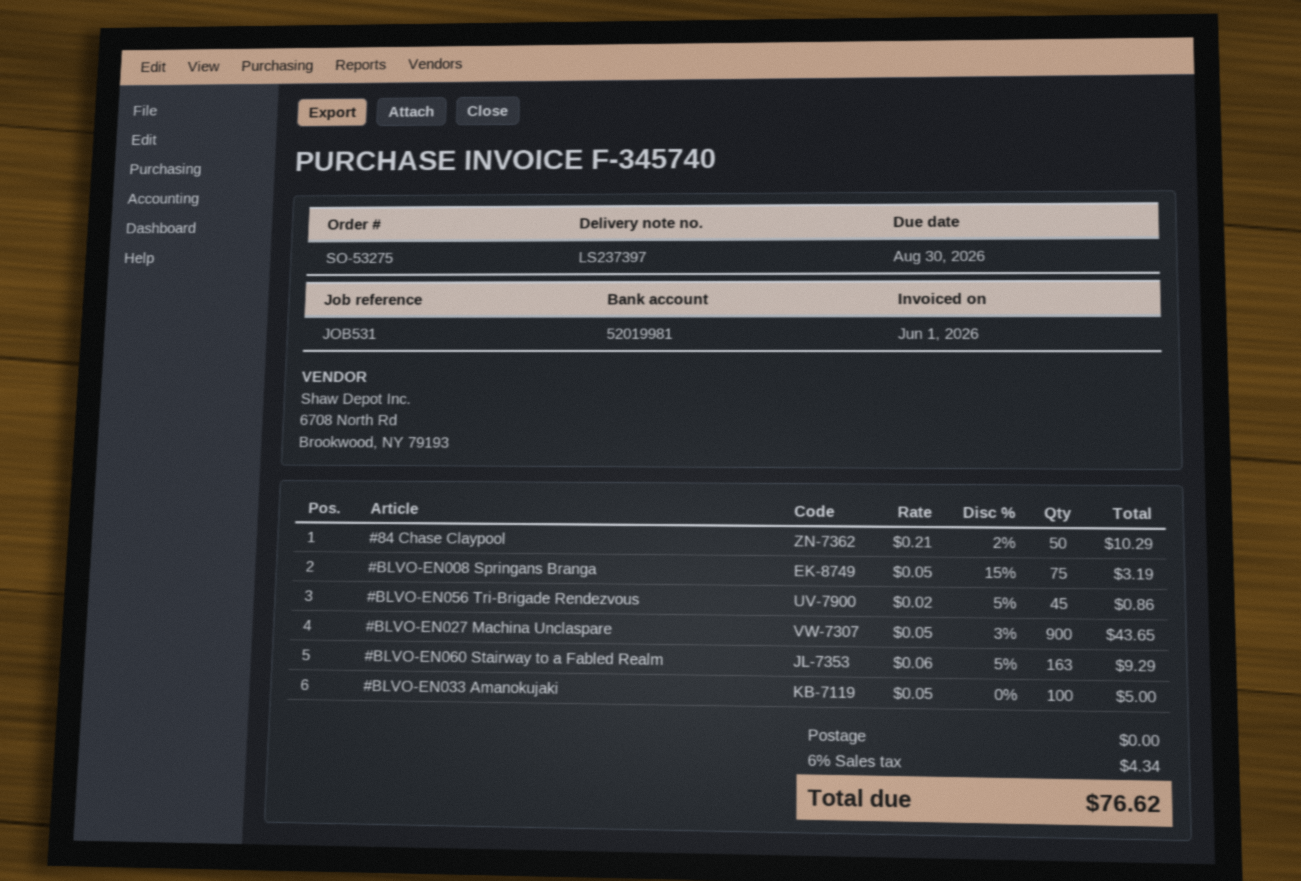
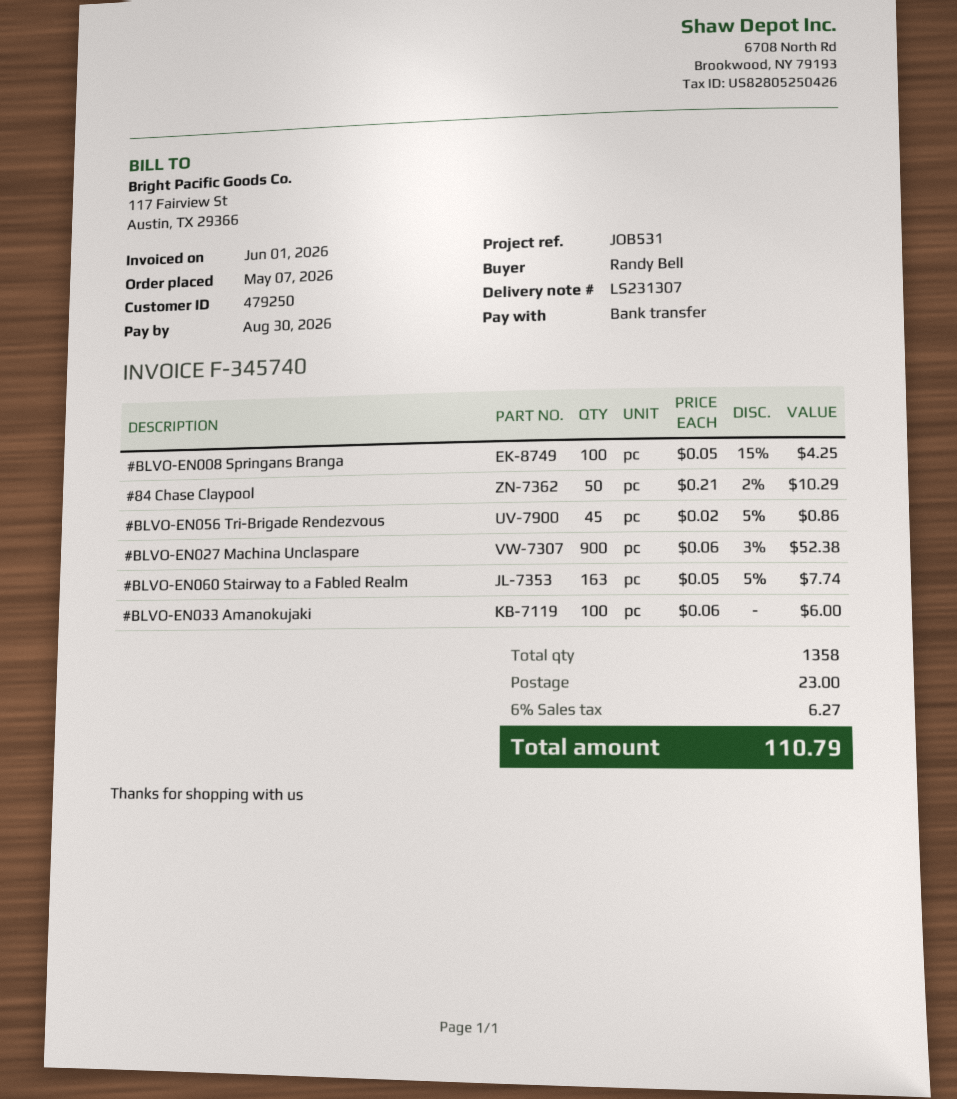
delivery note number: LS237397 -> LS231307
#BLVO-EN008 Springans Branga: 75 x 0.05 - 15% = 3.19 -> 100 x 0.05 - 15% = 4.25
#BLVO-EN027 Machina Unclaspare: 900 x 0.05 - 3% = 43.65 -> 900 x 0.06 - 3% = 52.38
#BLVO-EN060 Stairway to a Fabled Realm: 163 x 0.06 - 5% = 9.29 -> 163 x 0.05 - 5% = 7.74
#BLVO-EN033 Amanokujaki: 100 x 0.05 = 5.00 -> 100 x 0.06 = 6.00
shipping: 0.00 -> 23.00
tax: 6% = 4.34 -> 6% = 6.27
total: 76.62 -> 110.79

